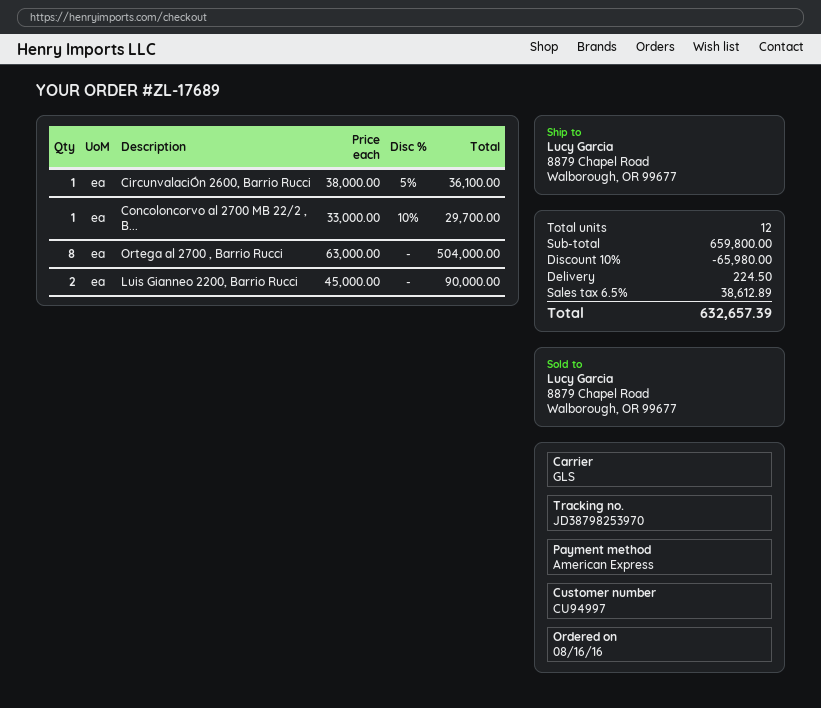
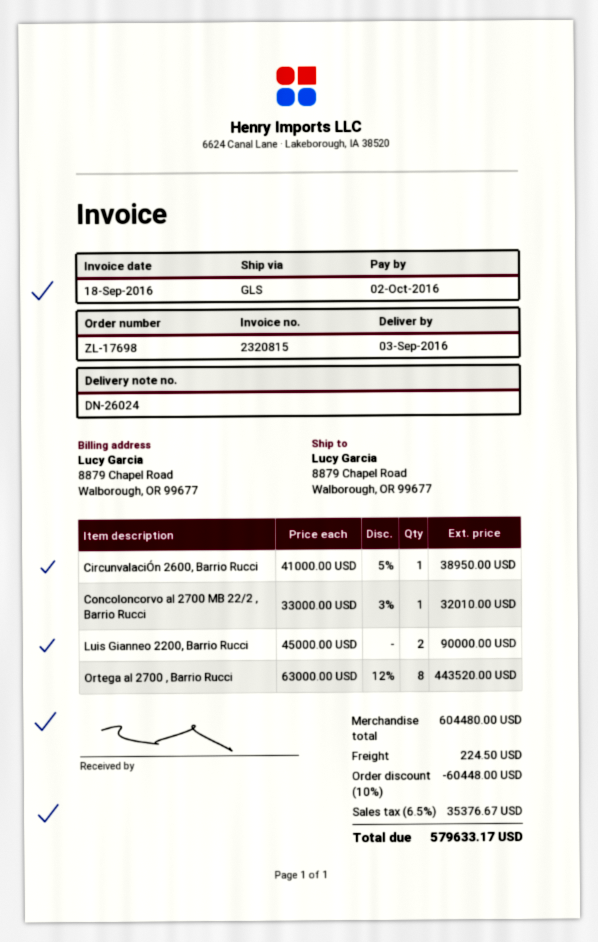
order number: ZL-17689 -> ZL-17698
CircunvalaciÓn 2600, Barrio Rucci: 1 x 38000.00 - 5% = 36100.00 -> 1 x 41000.00 - 5% = 38950.00
Concoloncorvo al 2700 MB 22/2 , B...: 1 x 33000.00 - 10% = 29700.00 -> 1 x 33000.00 - 3% = 32010.00
Ortega al 2700 , Barrio Rucci: 8 x 63000.00 = 504000.00 -> 8 x 63000.00 - 12% = 443520.00
subtotal: 659800.00 -> 604480.00
discount: 10% = 65980.00 -> 10% = 60448.00
tax: 6.5% = 38612.89 -> 6.5% = 35376.67
total: 632657.39 -> 579633.17

